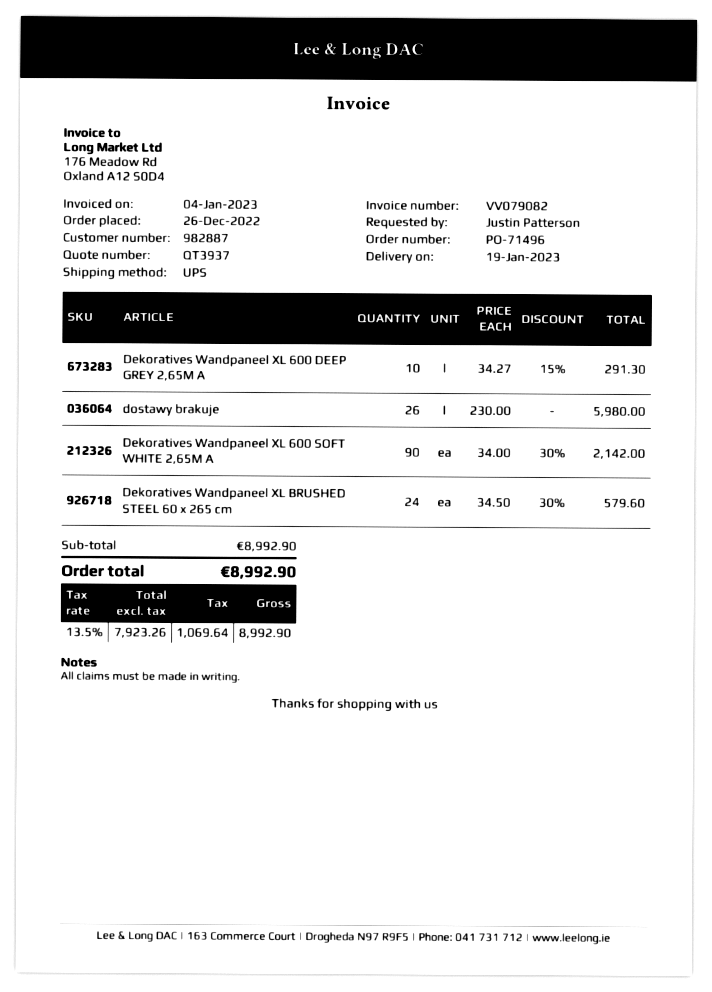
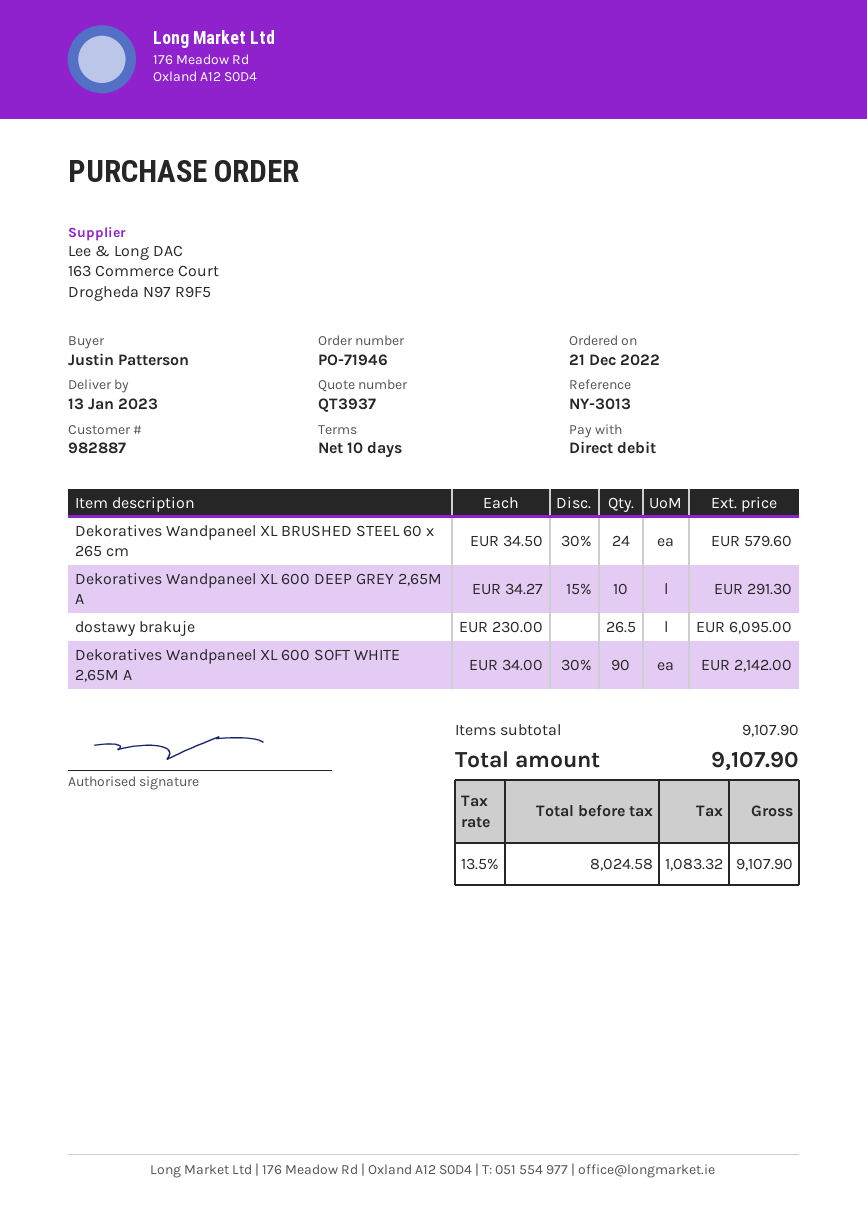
order number: PO-71496 -> PO-71946
order date: 2022-12-26 -> 2022-12-21
delivery date: 2023-01-19 -> 2023-01-13
dostawy brakuje: 26 x 230.00 = 5980.00 -> 26.5 x 230.00 = 6095.00
subtotal: 8992.90 -> 9107.90
net: 7923.26 -> 8024.58
tax: 13.5% = 1069.64 -> 13.5% = 1083.32
total: 8992.90 -> 9107.90

